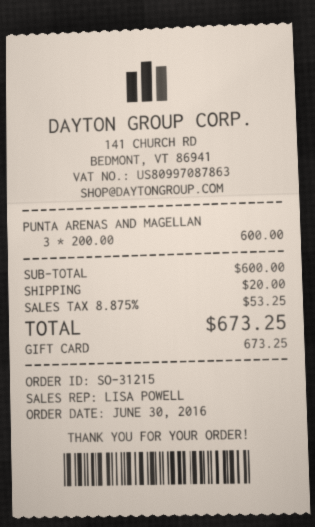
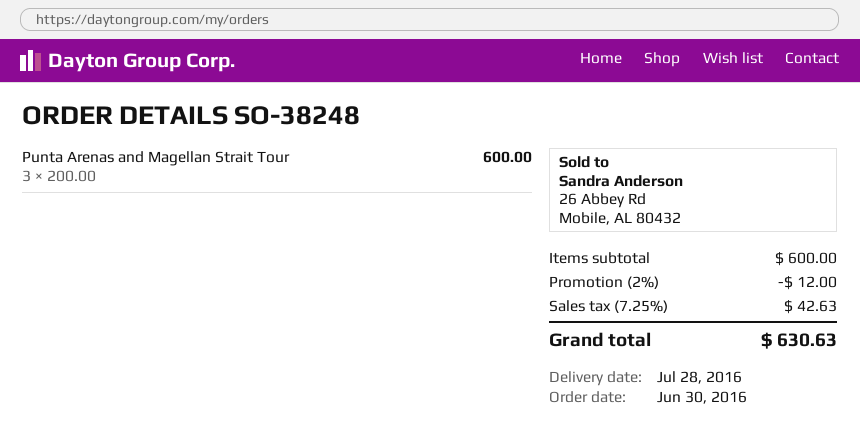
order number: SO-31215 -> SO-38248
discount: none -> 2% = 12.00
shipping: 20.00 -> none
tax: 8.875% = 53.25 -> 7.25% = 42.63
total: 673.25 -> 630.63

